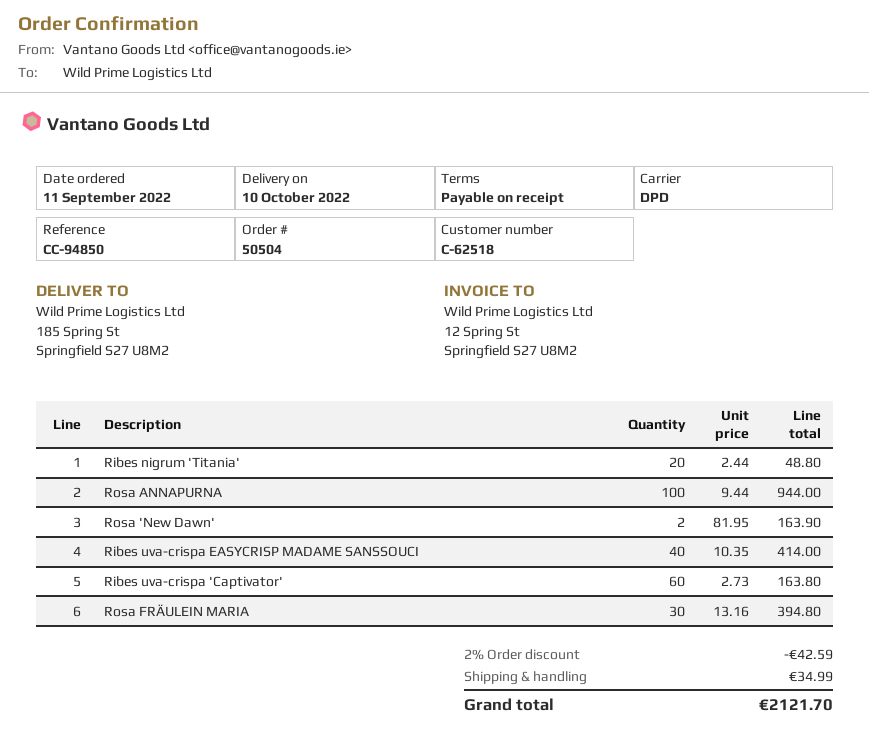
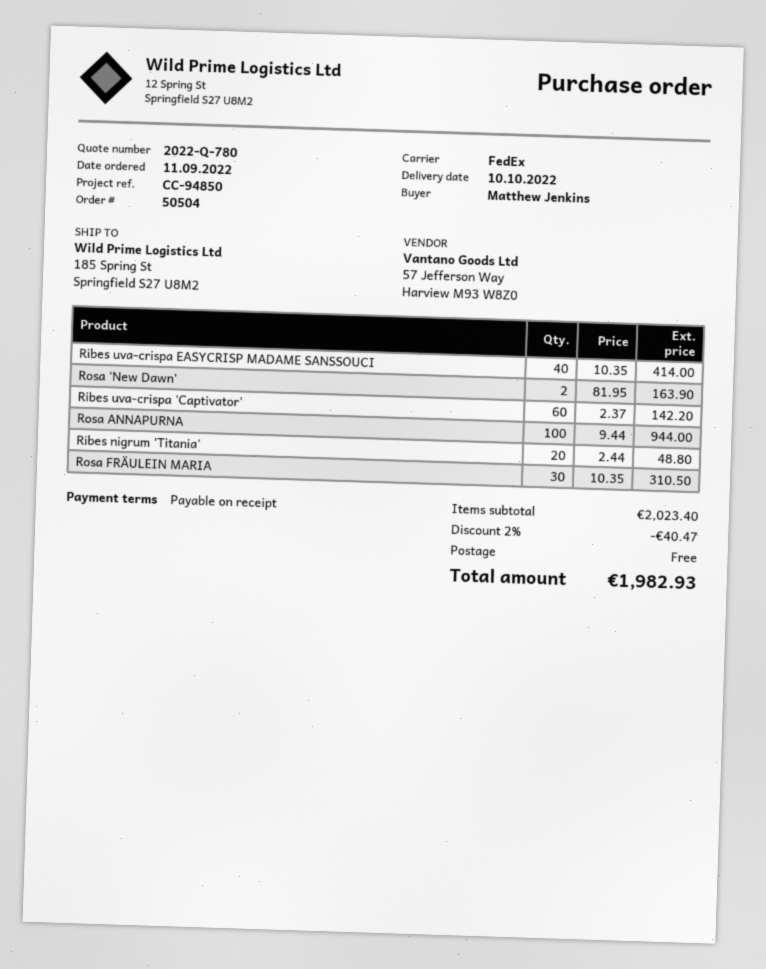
shipping method: DPD -> FedEx
Ribes uva-crispa 'Captivator': 60 x 2.73 = 163.80 -> 60 x 2.37 = 142.20
Rosa FRÄULEIN MARIA: 30 x 13.16 = 394.80 -> 30 x 10.35 = 310.50
discount: 2% = 42.59 -> 2% = 40.47
shipping: 34.99 -> 0.00
total: 2121.70 -> 1982.93

